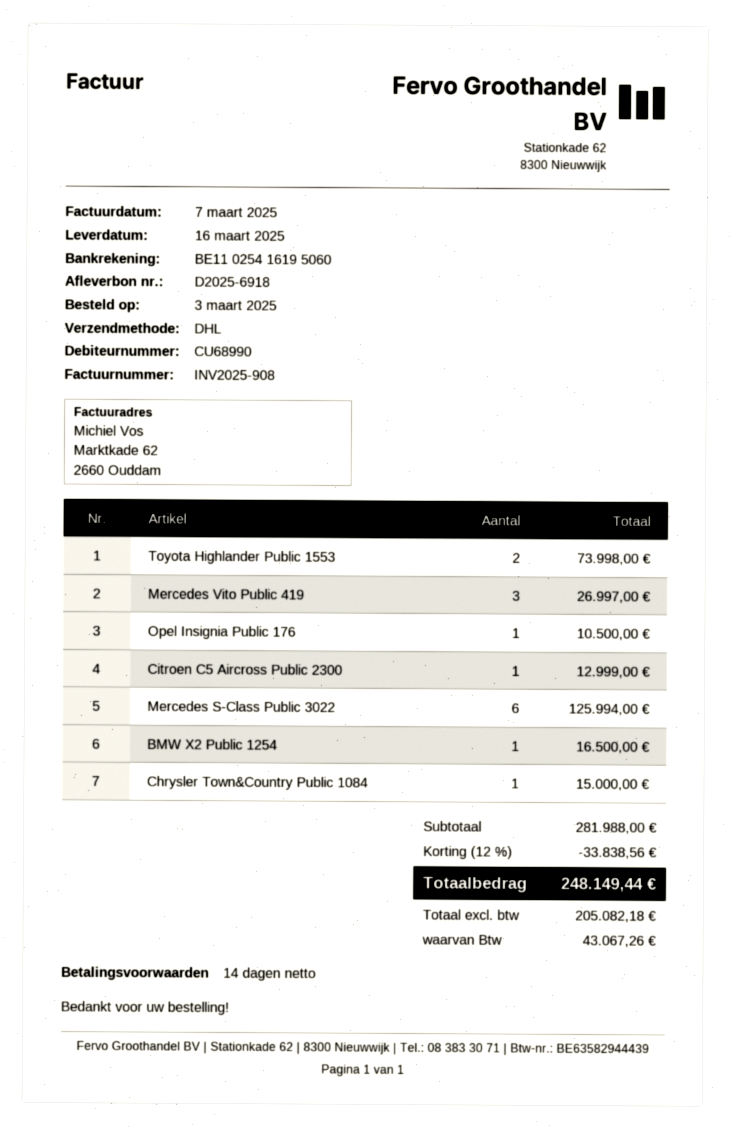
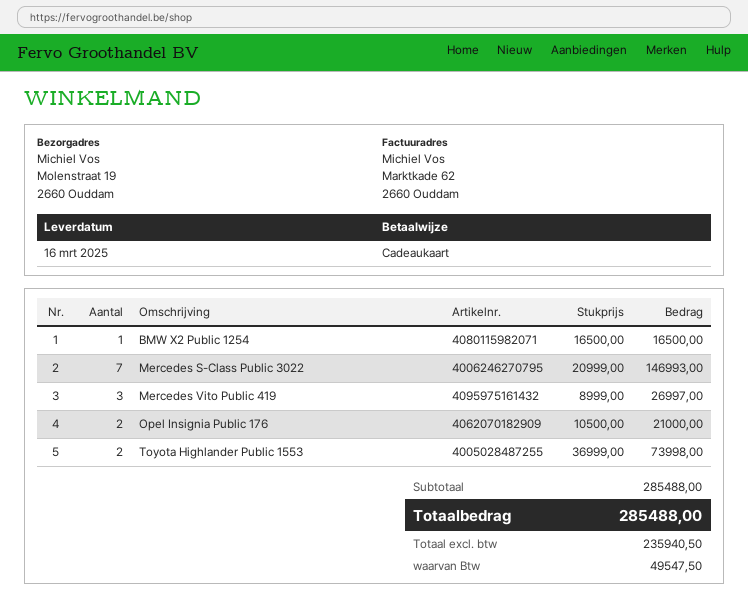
Opel Insignia Public 176: 1 for 10500.00 -> 2 for 21000.00
Citroen C5 Aircross Public 2300: 1 for 12999.00 -> none
Mercedes S-Class Public 3022: 6 for 125994.00 -> 7 for 146993.00
Chrysler Town&Country Public 1084: 1 for 15000.00 -> none
subtotal: 281988.00 -> 285488.00
discount: 12% = 33838.56 -> none
net: 205082.18 -> 235940.50
tax: 43067.26 -> 49547.50
total: 248149.44 -> 285488.00

